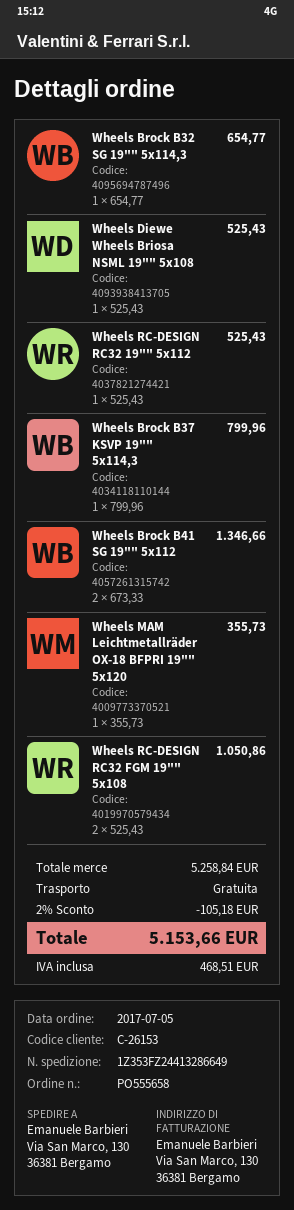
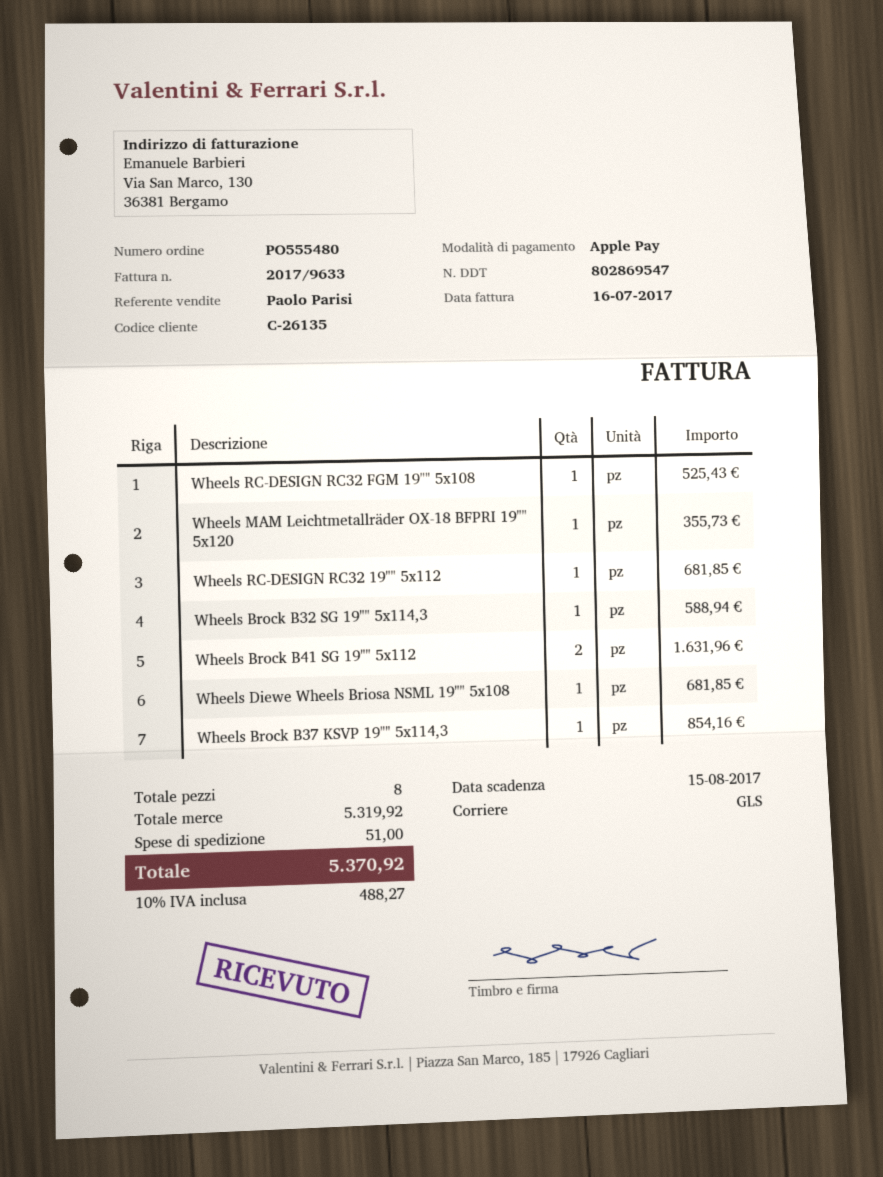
order number: PO555658 -> PO555480
customer number: C-26153 -> C-26135
Wheels Brock B32 SG 19"" 5x114,3: 1 for 654.77 -> 1 for 588.94
Wheels Diewe Wheels Briosa NSML 19"" 5x108: 1 for 525.43 -> 1 for 681.85
Wheels RC-DESIGN RC32 19"" 5x112: 1 for 525.43 -> 1 for 681.85
Wheels Brock B37 KSVP 19"" 5x114,3: 1 for 799.96 -> 1 for 854.16
Wheels Brock B41 SG 19"" 5x112: 2 for 1346.66 -> 2 for 1631.96
Wheels RC-DESIGN RC32 FGM 19"" 5x108: 2 for 1050.86 -> 1 for 525.43
subtotal: 5258.84 -> 5319.92
discount: 2% = 105.18 -> none
shipping: 0.00 -> 51.00
tax: 468.51 -> 488.27
total: 5153.66 -> 5370.92

